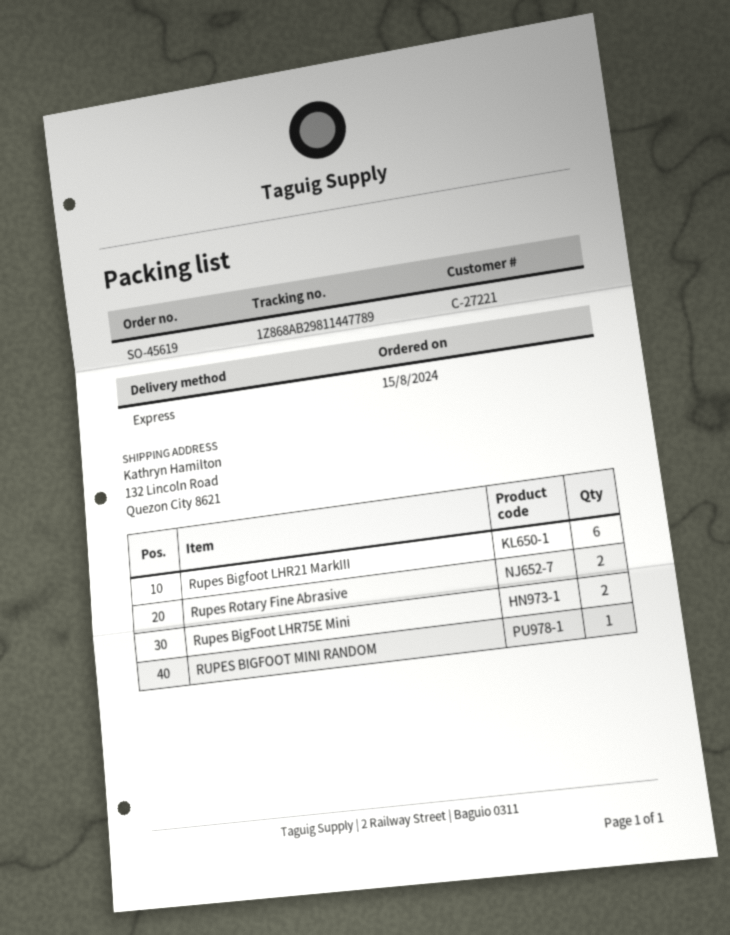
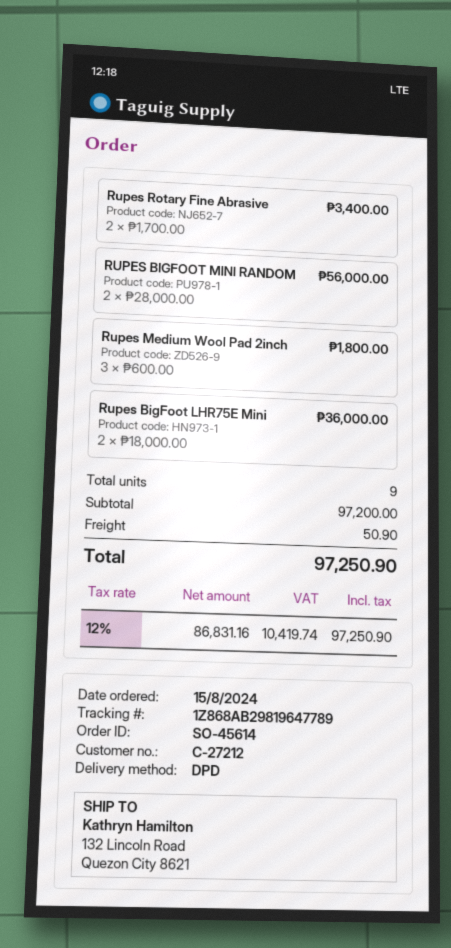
order number: SO-45619 -> SO-45614
customer number: C-27221 -> C-27212
shipping method: express -> DPD
tracking number: 1Z868AB29811447789 -> 1Z868AB29819647789
Rupes Bigfoot LHR21 MarkIII: 6 -> none
RUPES BIGFOOT MINI RANDOM: 1 -> 2
Rupes Medium Wool Pad 2inch: none -> 3

